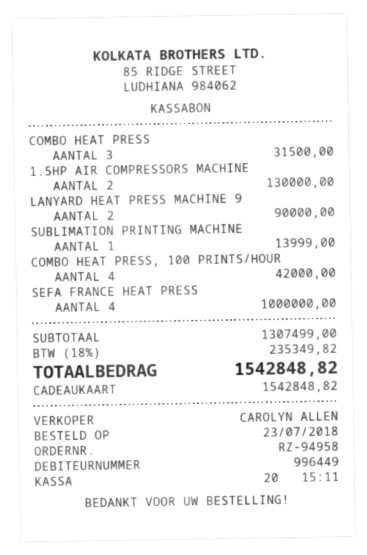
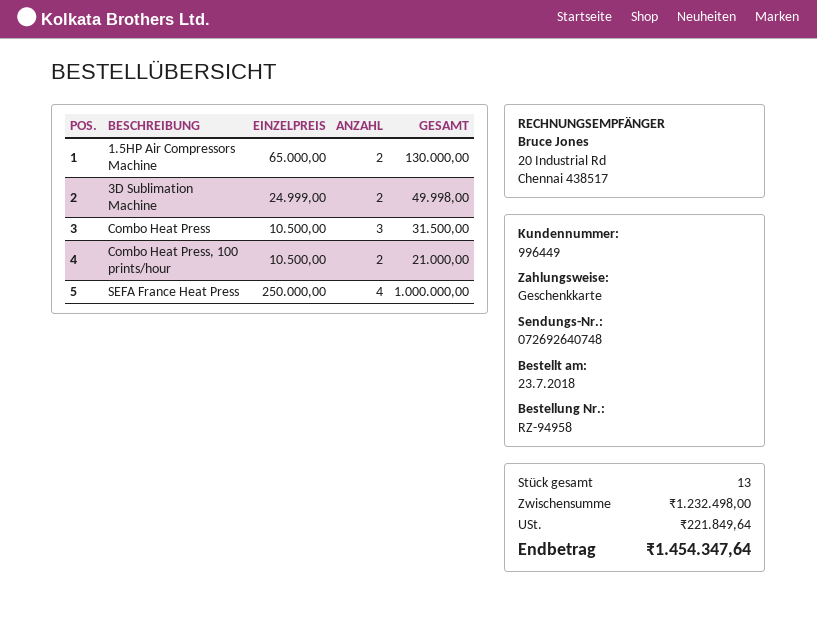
LANYARD HEAT PRESS MACHINE 9: 2 for 90000.00 -> none
SUBLIMATION PRINTING MACHINE: 1 for 13999.00 -> none
COMBO HEAT PRESS, 100 PRINTS/HOUR: 4 for 42000.00 -> 2 for 21000.00
3D Sublimation Machine: none -> 2 for 49998.00
subtotal: 1307499.00 -> 1232498.00
tax: 235349.82 -> 221849.64
total: 1542848.82 -> 1454347.64

